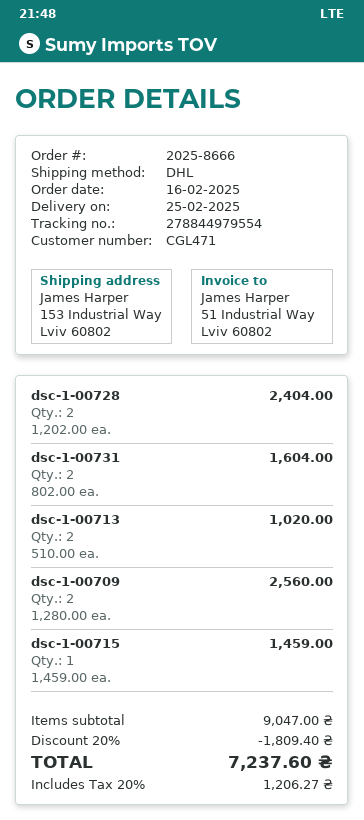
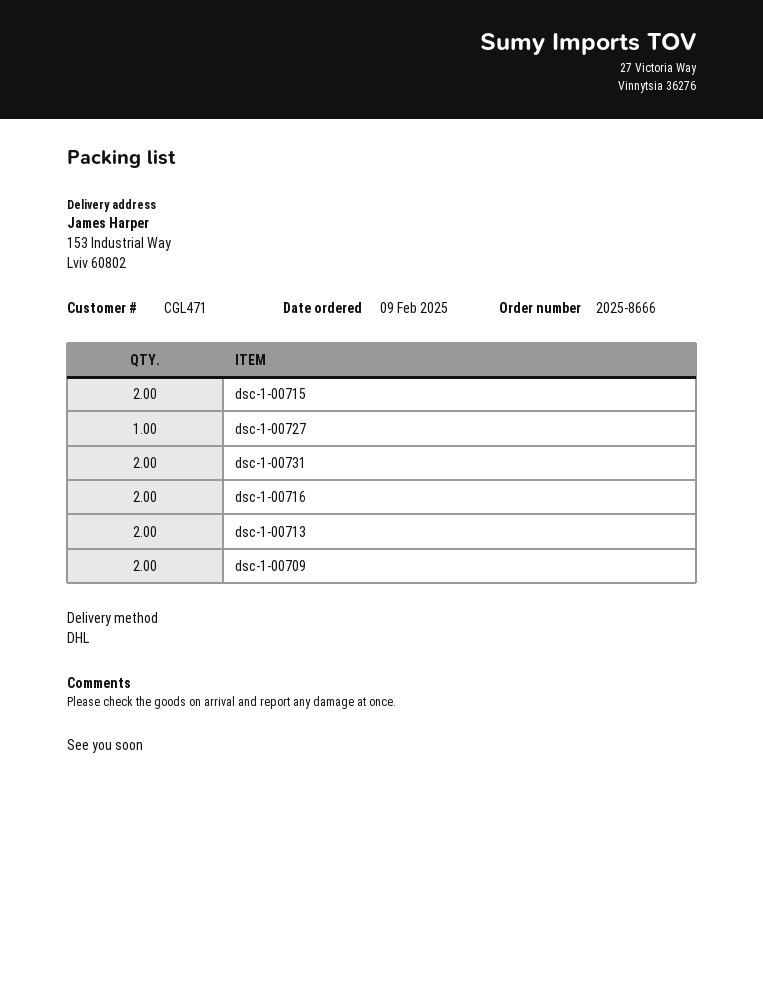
order date: 2025-02-16 -> 2025-02-09
dsc-1-00728: 2 -> none
dsc-1-00715: 1 -> 2
dsc-1-00727: none -> 1
dsc-1-00716: none -> 2

